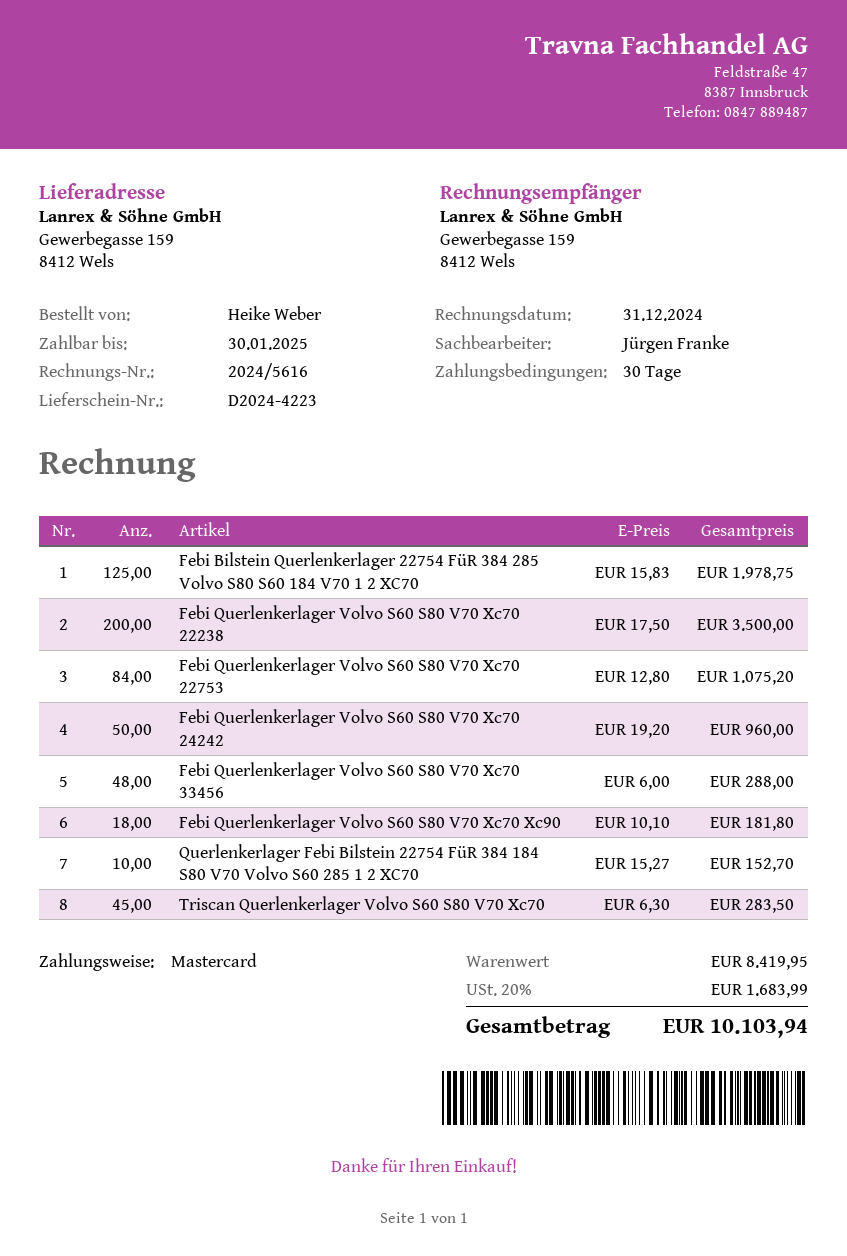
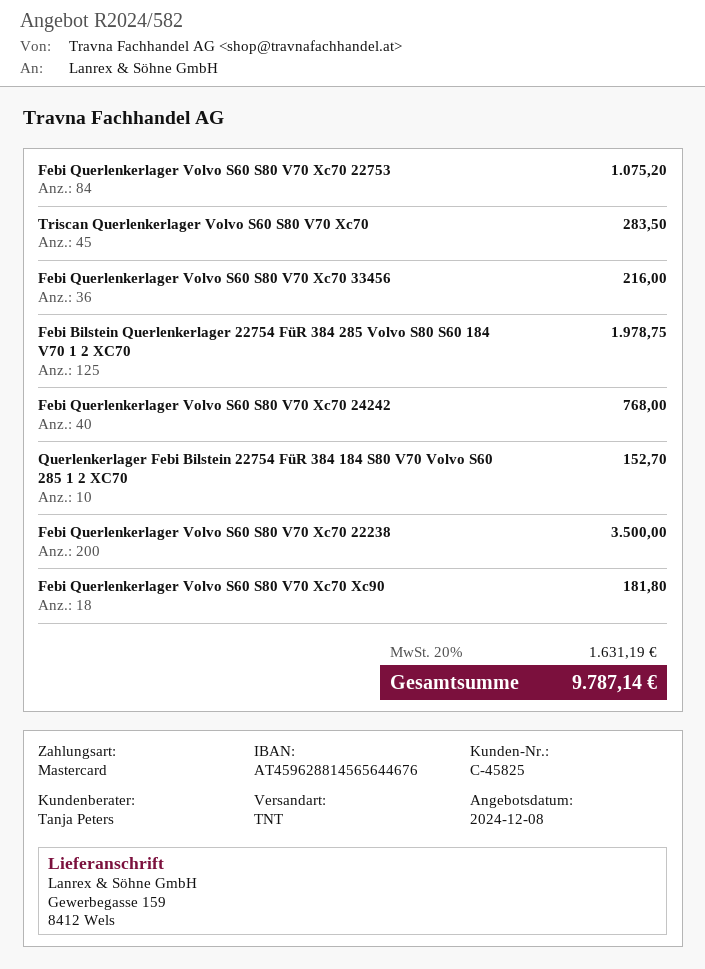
sales rep: Jürgen Franke -> Tanja Peters
Febi Querlenkerlager Volvo S60 S80 V70 Xc70 24242: 50 for 960.00 -> 40 for 768.00
Febi Querlenkerlager Volvo S60 S80 V70 Xc70 33456: 48 for 288.00 -> 36 for 216.00
tax: 20% = 1683.99 -> 20% = 1631.19
total: 10103.94 -> 9787.14

